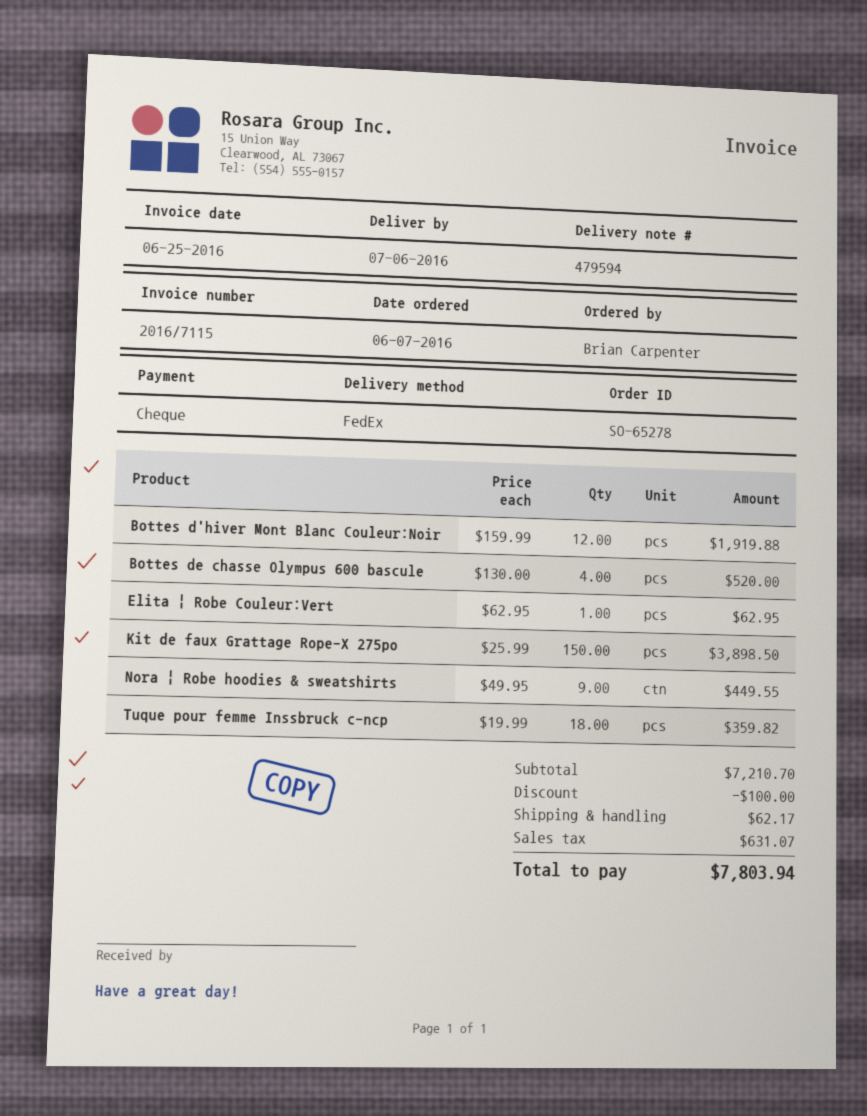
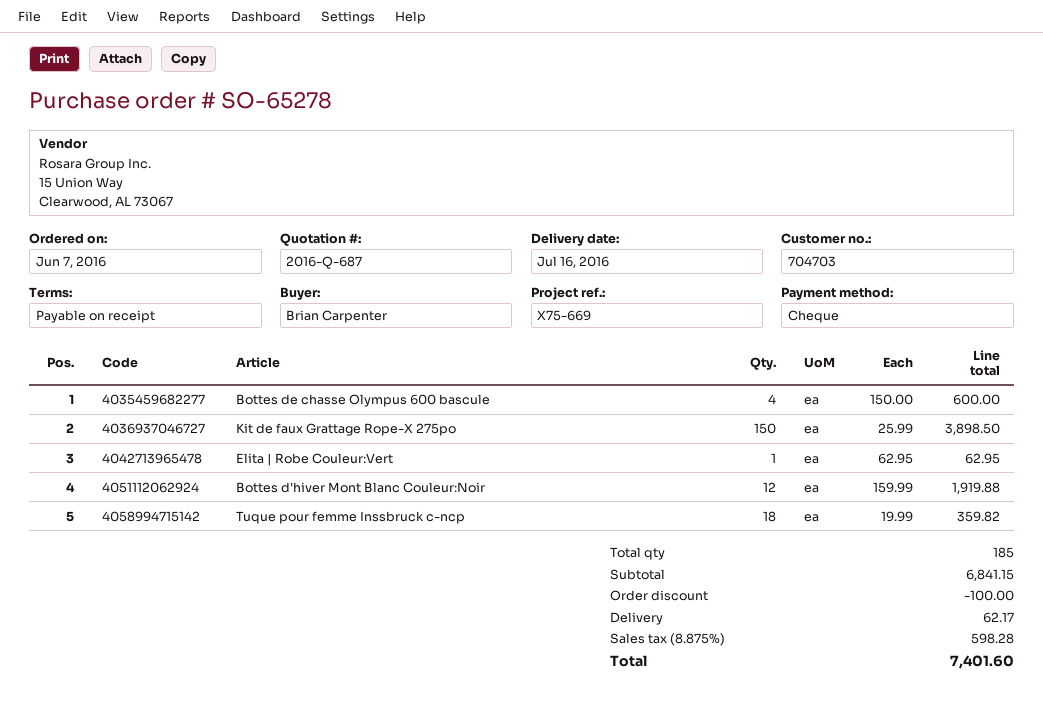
delivery date: 2016-07-06 -> 2016-07-16
Bottes de chasse Olympus 600 bascule: 4 x 130.00 = 520.00 -> 4 x 150.00 = 600.00
Nora | Robe hoodies & sweatshirts: 9 x 49.95 = 449.55 -> none
subtotal: 7210.70 -> 6841.15
tax: 631.07 -> 598.28
total: 7803.94 -> 7401.60

